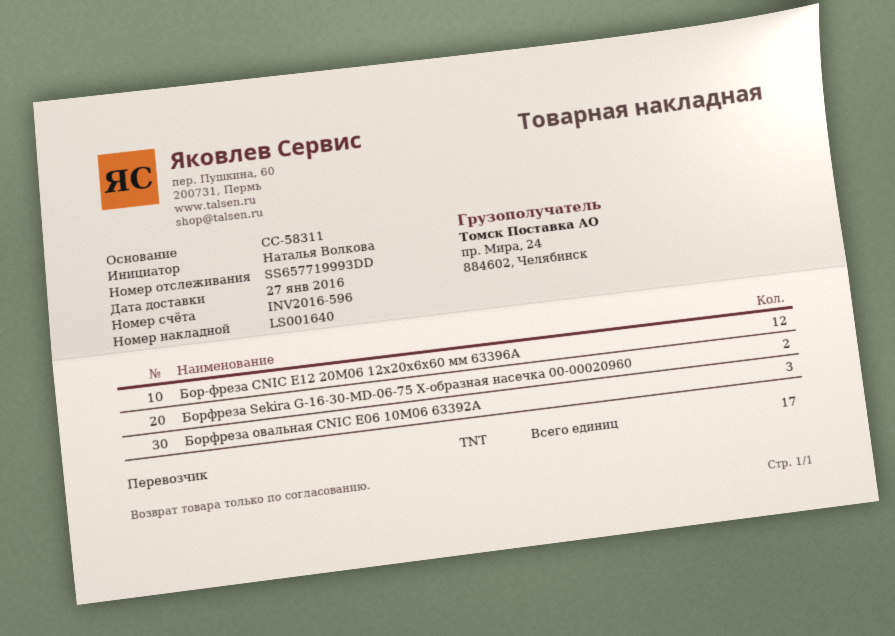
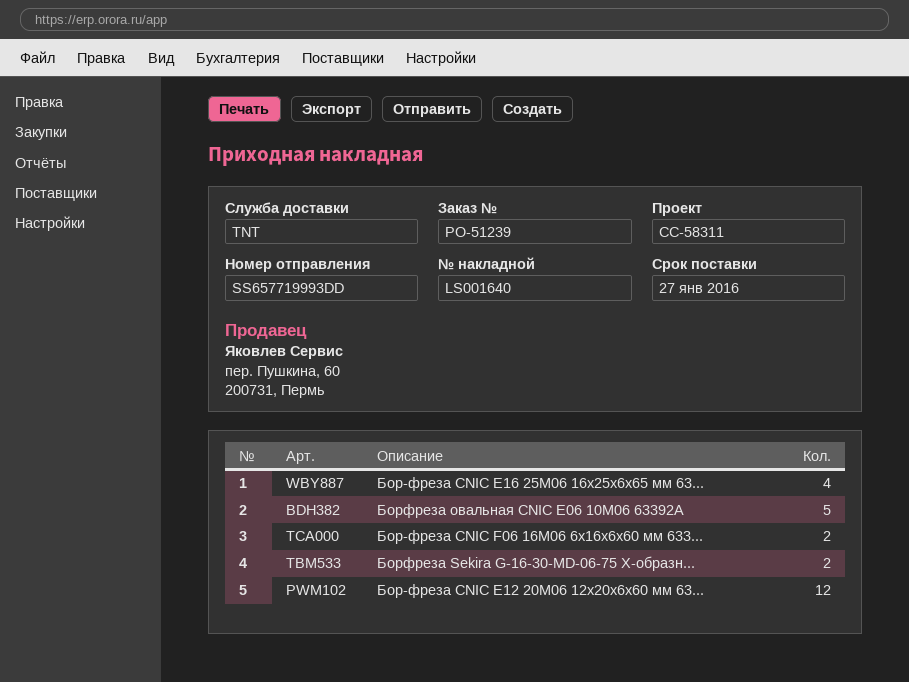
Борфреза овальная CNIC E06 10М06 63392А: 3 -> 5
Бор-фреза CNIC E16 25М06 16x25x6x65 мм 63...: none -> 4
Бор-фреза CNIC F06 16М06 6x16x6x60 мм 633...: none -> 2

